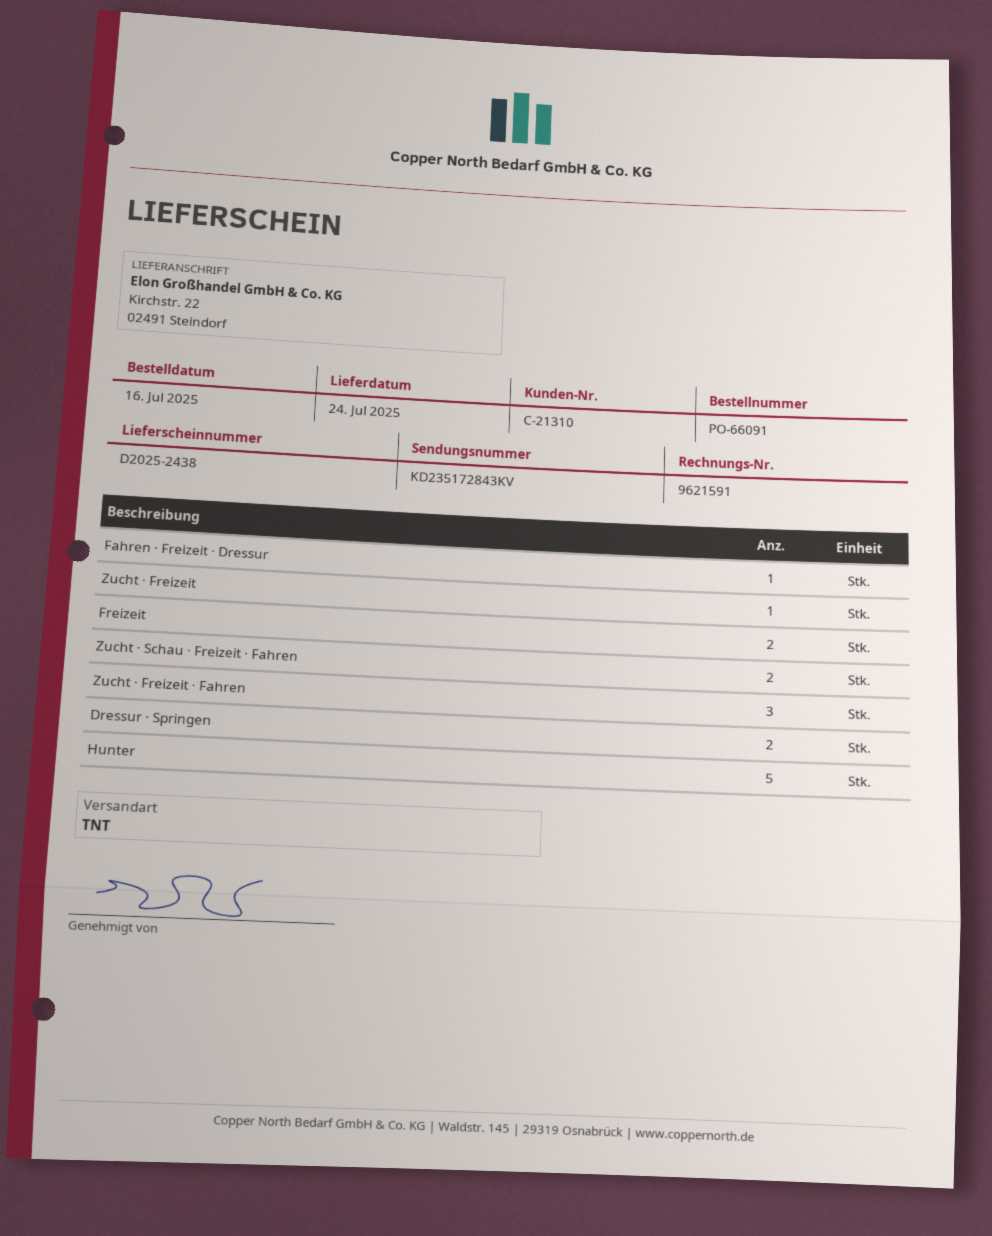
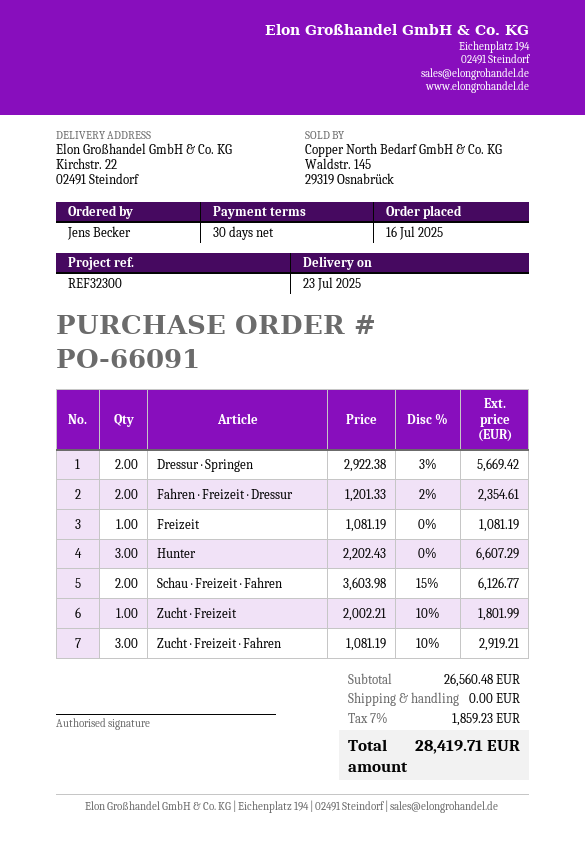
delivery date: 2025-07-24 -> 2025-07-23
Fahren · Freizeit · Dressur: 1 -> 2
Freizeit: 2 -> 1
Zucht · Schau · Freizeit · Fahren: 2 -> none
Hunter: 5 -> 3
Schau · Freizeit · Fahren: none -> 2

